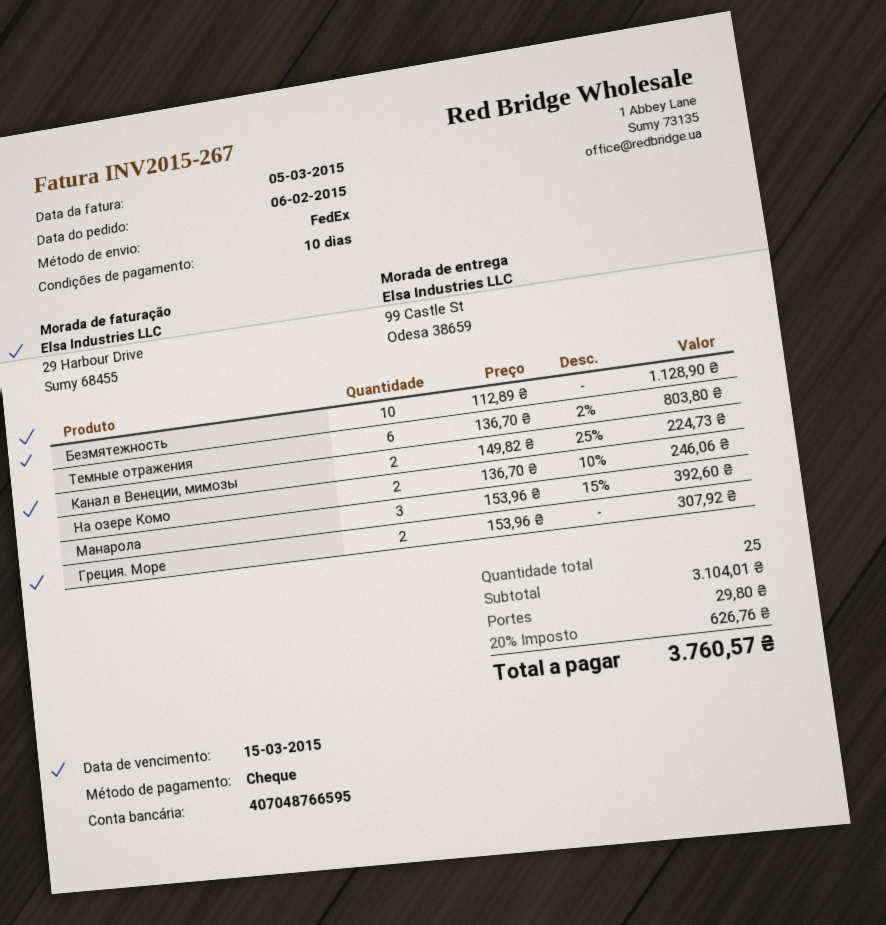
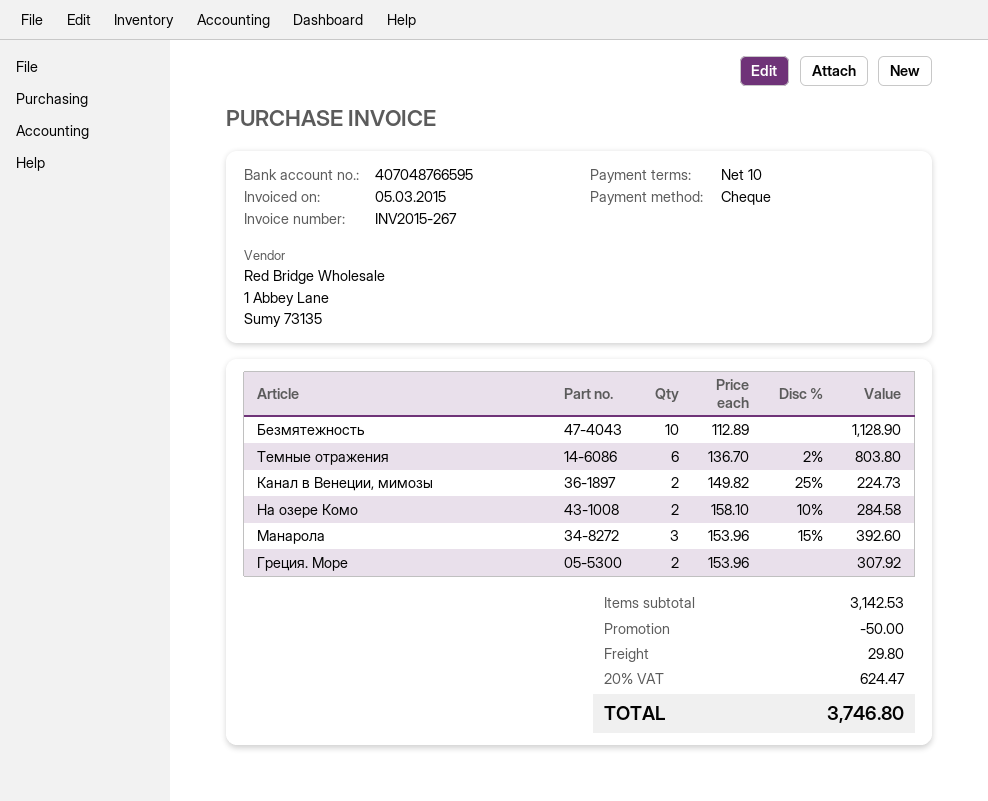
На озере Комо: 2 x 136.70 - 10% = 246.06 -> 2 x 158.10 - 10% = 284.58
subtotal: 3104.01 -> 3142.53
discount: none -> 50.00
tax: 20% = 626.76 -> 20% = 624.47
total: 3760.57 -> 3746.80

